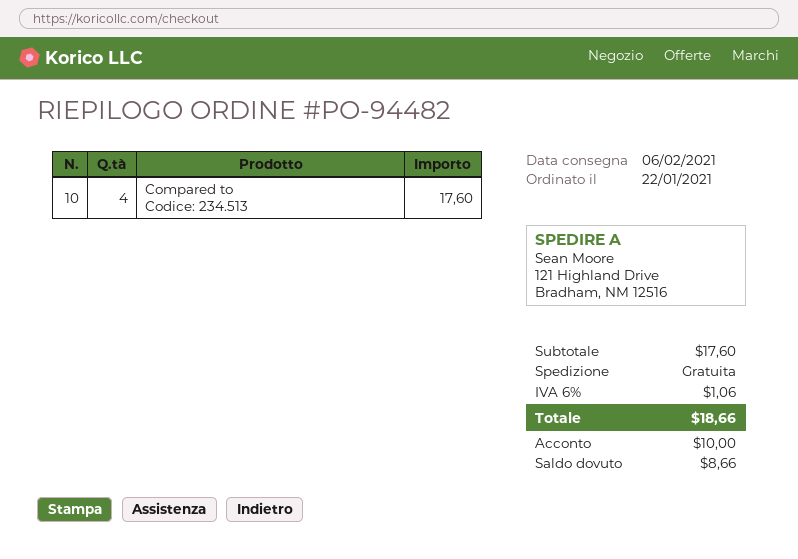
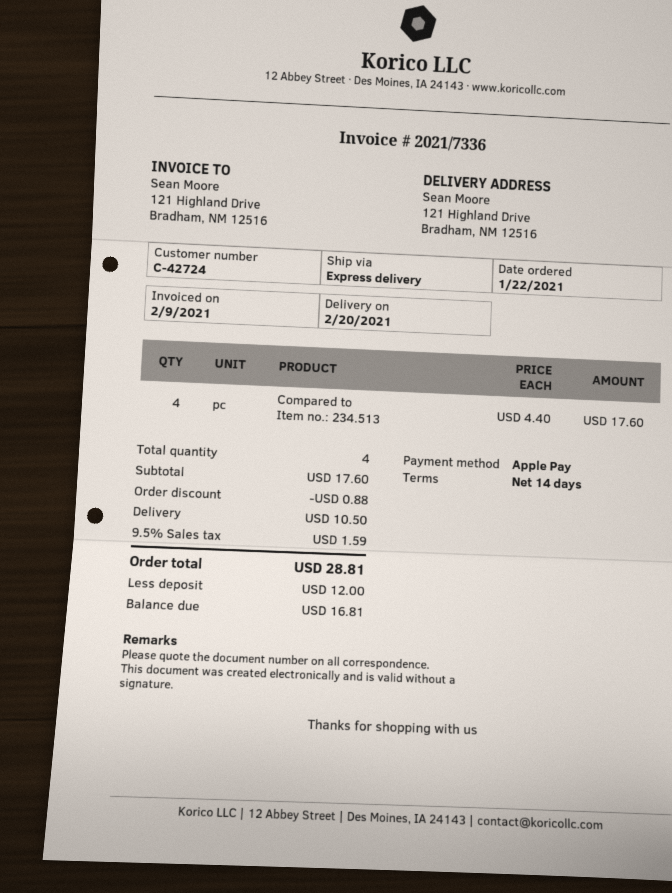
delivery date: 2021-02-06 -> 2021-02-20
discount: none -> 0.88
shipping: 0.00 -> 10.50
tax: 6% = 1.06 -> 9.5% = 1.59
total: 18.66 -> 28.81
deposit: 10.00 -> 12.00
balance: 8.66 -> 16.81

